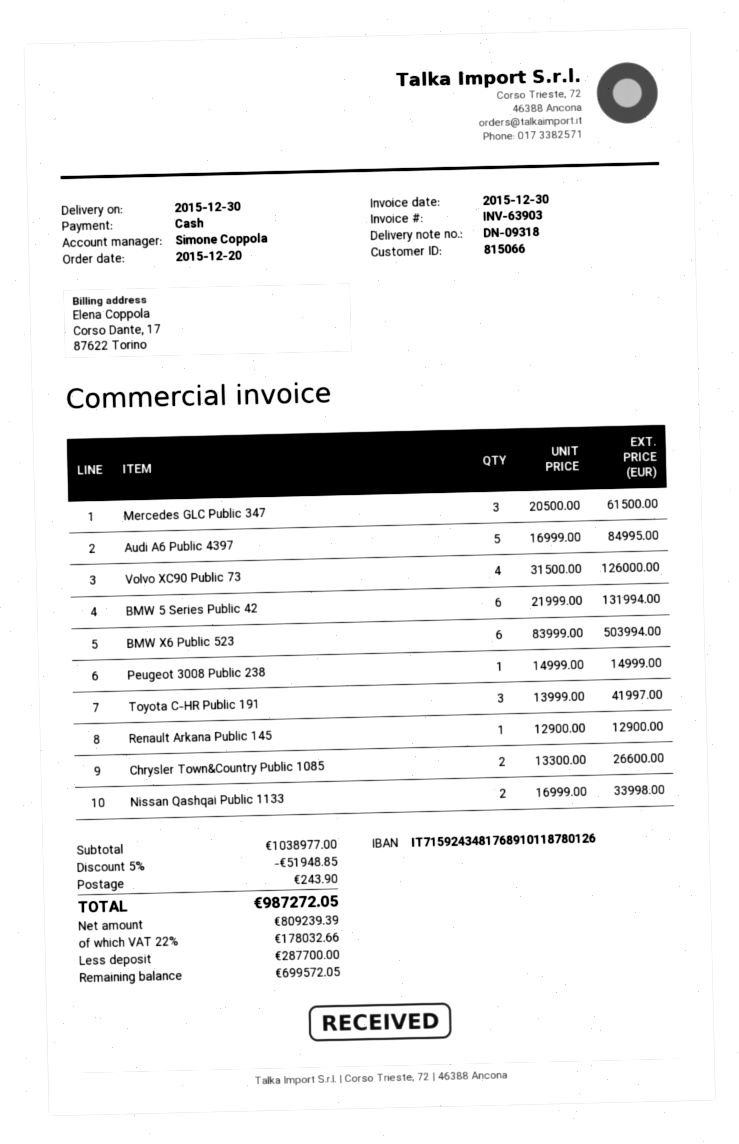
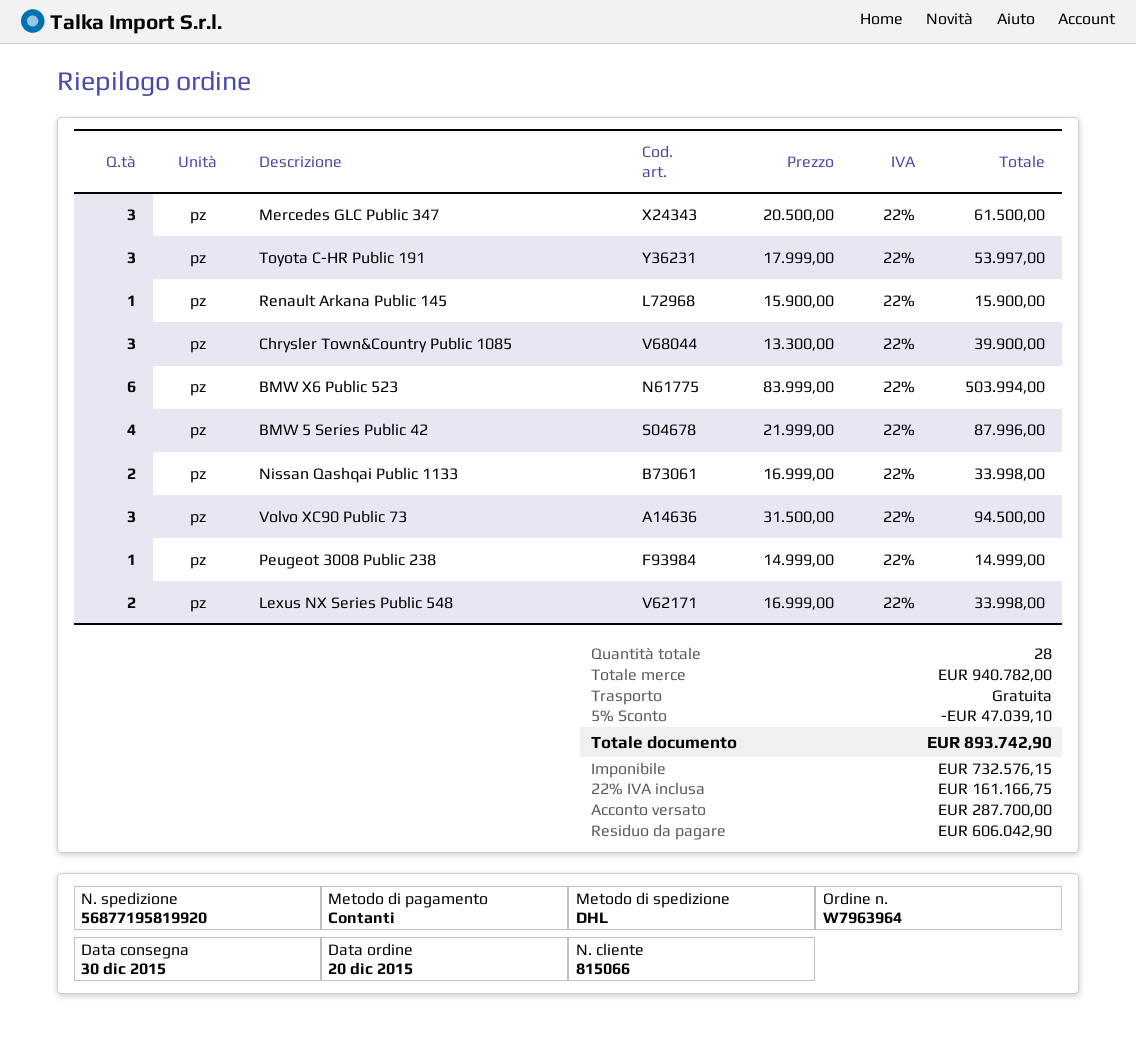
Audi A6 Public 4397: 5 x 16999.00 = 84995.00 -> none
Volvo XC90 Public 73: 4 x 31500.00 = 126000.00 -> 3 x 31500.00 = 94500.00
BMW 5 Series Public 42: 6 x 21999.00 = 131994.00 -> 4 x 21999.00 = 87996.00
Toyota C-HR Public 191: 3 x 13999.00 = 41997.00 -> 3 x 17999.00 = 53997.00
Renault Arkana Public 145: 1 x 12900.00 = 12900.00 -> 1 x 15900.00 = 15900.00
Chrysler Town&Country Public 1085: 2 x 13300.00 = 26600.00 -> 3 x 13300.00 = 39900.00
Lexus NX Series Public 548: none -> 2 x 16999.00 = 33998.00
subtotal: 1038977.00 -> 940782.00
discount: 5% = 51948.85 -> 5% = 47039.10
shipping: 243.90 -> 0.00
net: 809239.39 -> 732576.15
tax: 22% = 178032.66 -> 22% = 161166.75
total: 987272.05 -> 893742.90
balance: 699572.05 -> 606042.90

